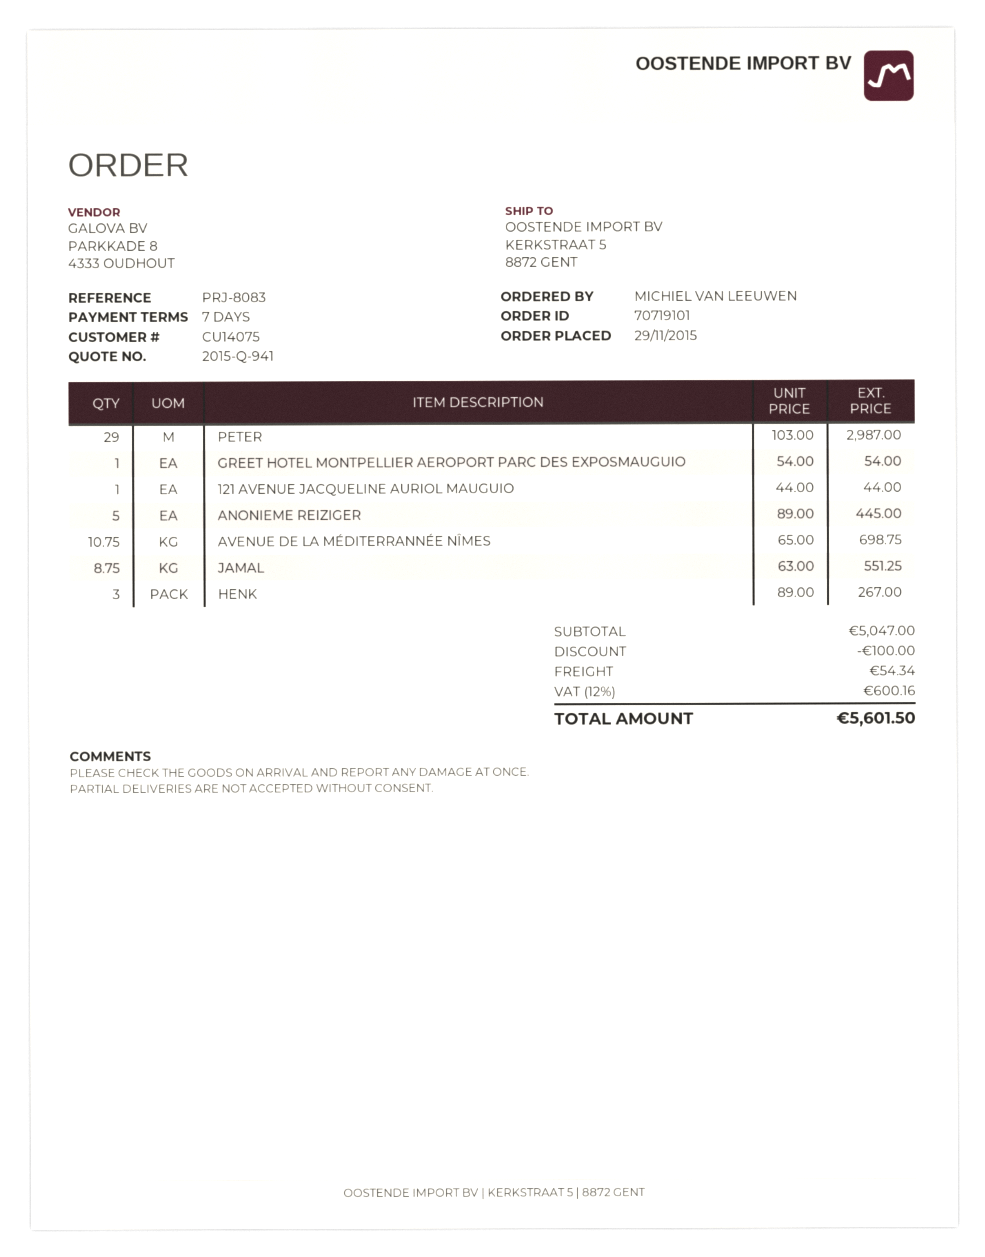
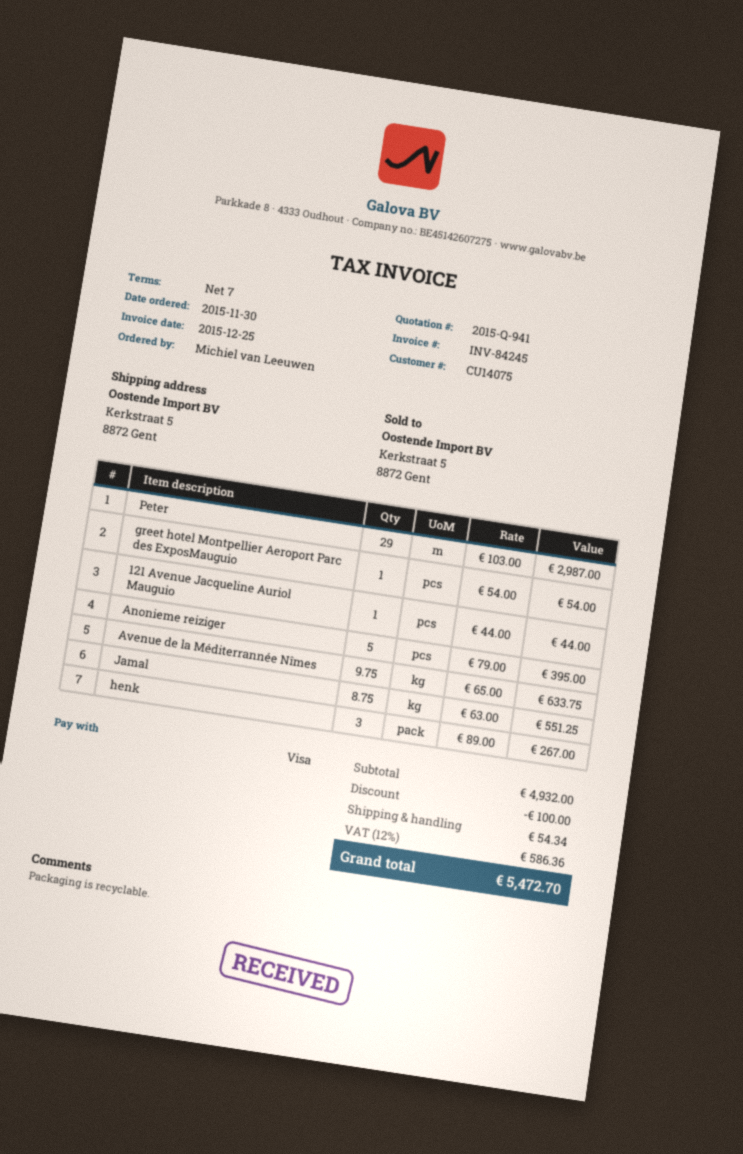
order date: 2015-11-29 -> 2015-11-30
ANONIEME REIZIGER: 5 x 89.00 = 445.00 -> 5 x 79.00 = 395.00
AVENUE DE LA MÉDITERRANNÉE NÎMES: 10.75 x 65.00 = 698.75 -> 9.75 x 65.00 = 633.75
subtotal: 5047.00 -> 4932.00
tax: 12% = 600.16 -> 12% = 586.36
total: 5601.50 -> 5472.70

